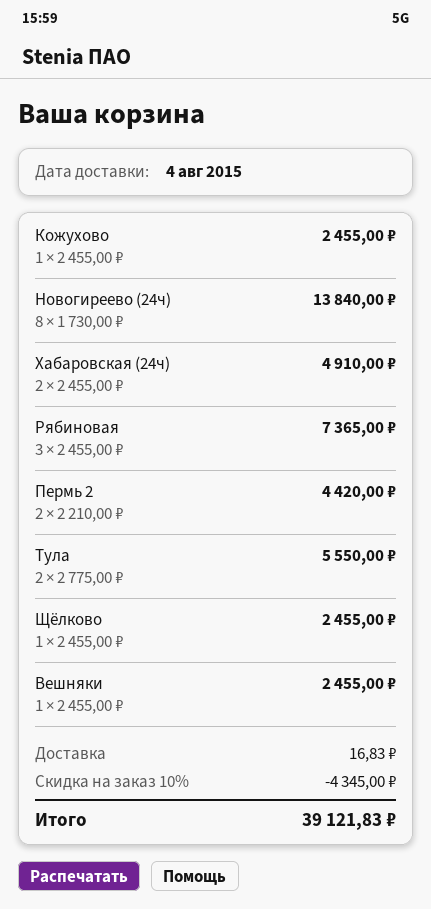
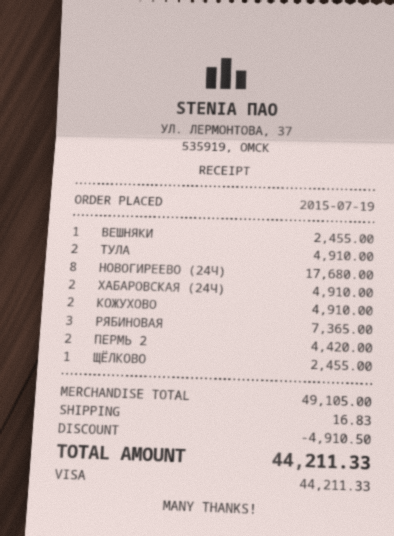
Кожухово: 1 for 2455.00 -> 2 for 4910.00
Новогиреево (24ч): 8 for 13840.00 -> 8 for 17680.00
Тула: 2 for 5550.00 -> 2 for 4910.00
discount: 4345.00 -> 4910.50
total: 39121.83 -> 44211.33

